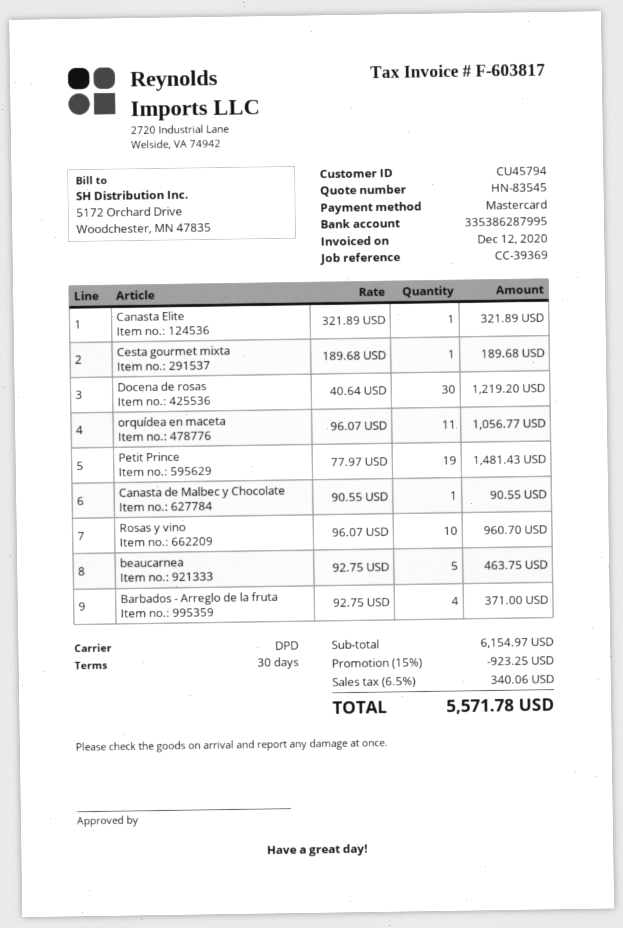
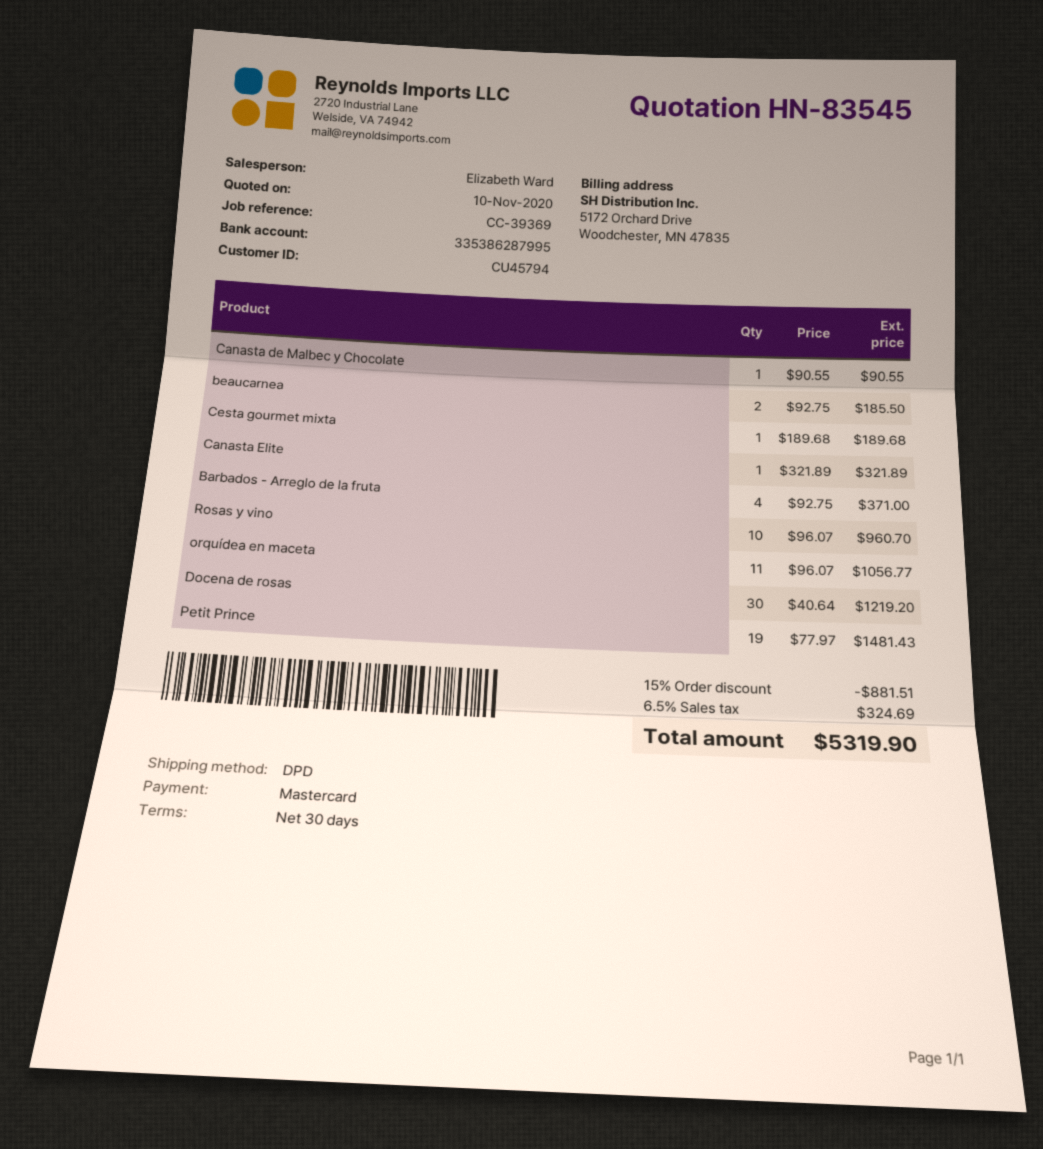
beaucarnea: 5 x 92.75 = 463.75 -> 2 x 92.75 = 185.50
discount: 15% = 923.25 -> 15% = 881.51
tax: 6.5% = 340.06 -> 6.5% = 324.69
total: 5571.78 -> 5319.90

